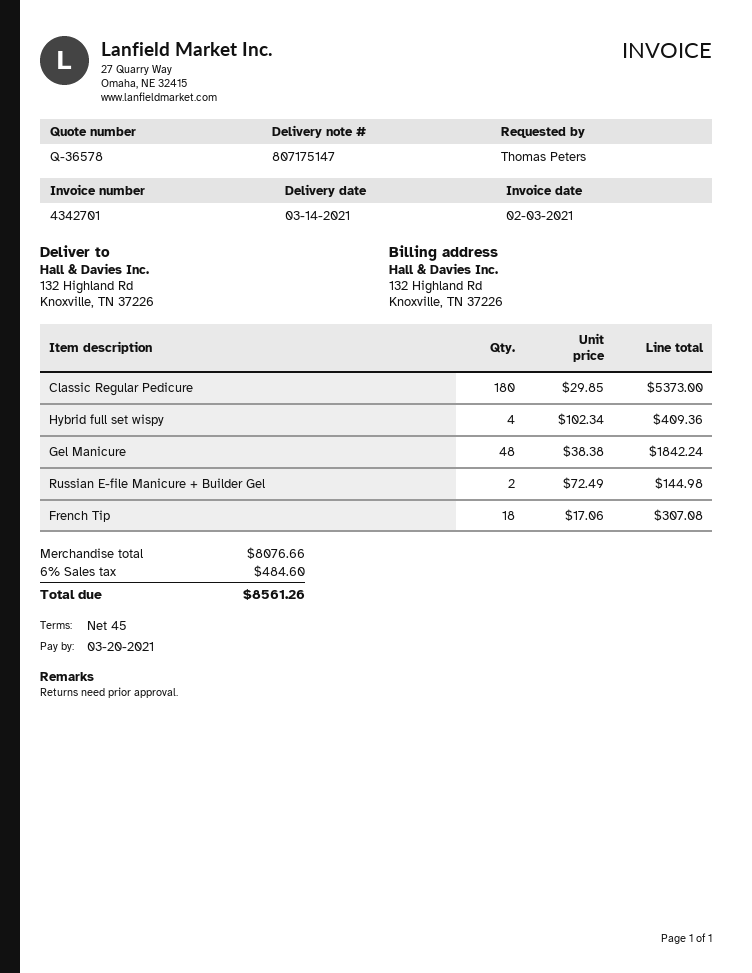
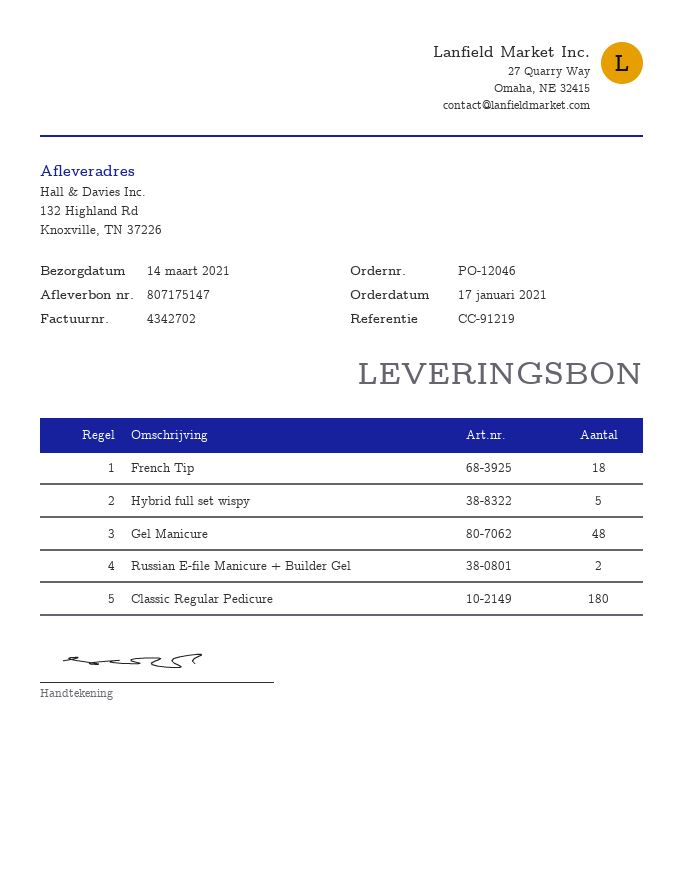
invoice number: 4342701 -> 4342702
Hybrid full set wispy: 4 -> 5

